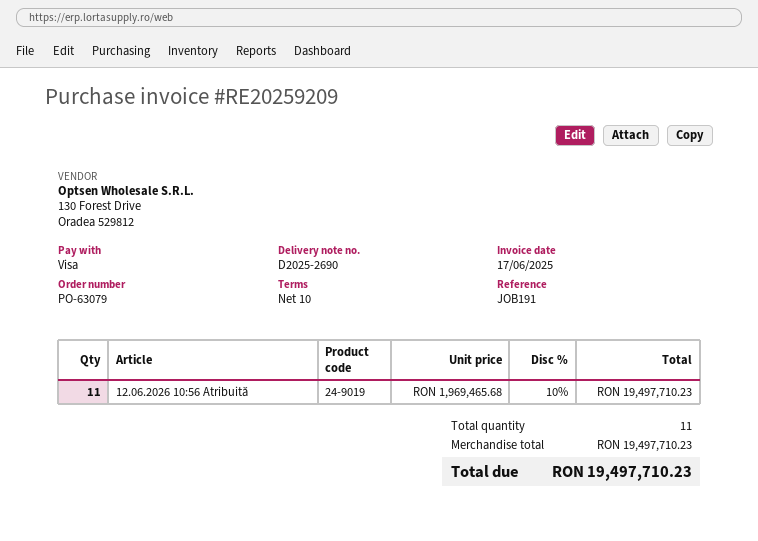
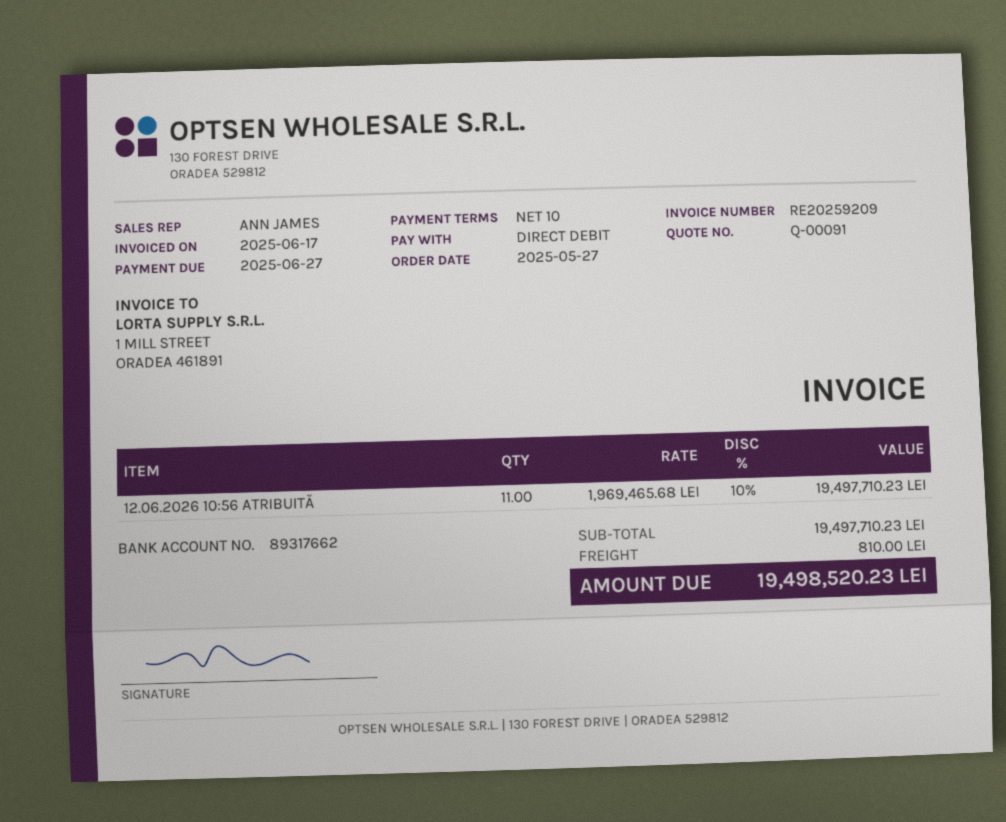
payment method: Visa -> direct debit
shipping: none -> 810.00
total: 19497710.23 -> 19498520.23

